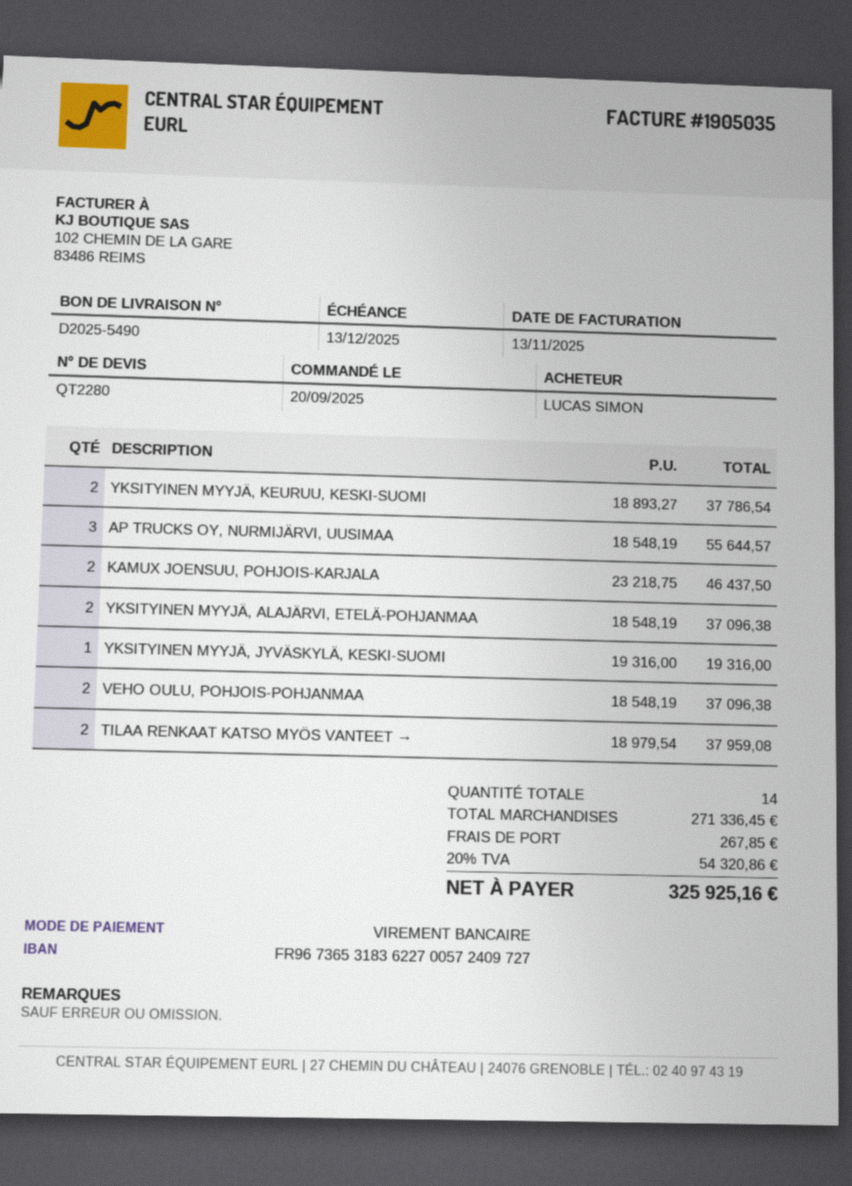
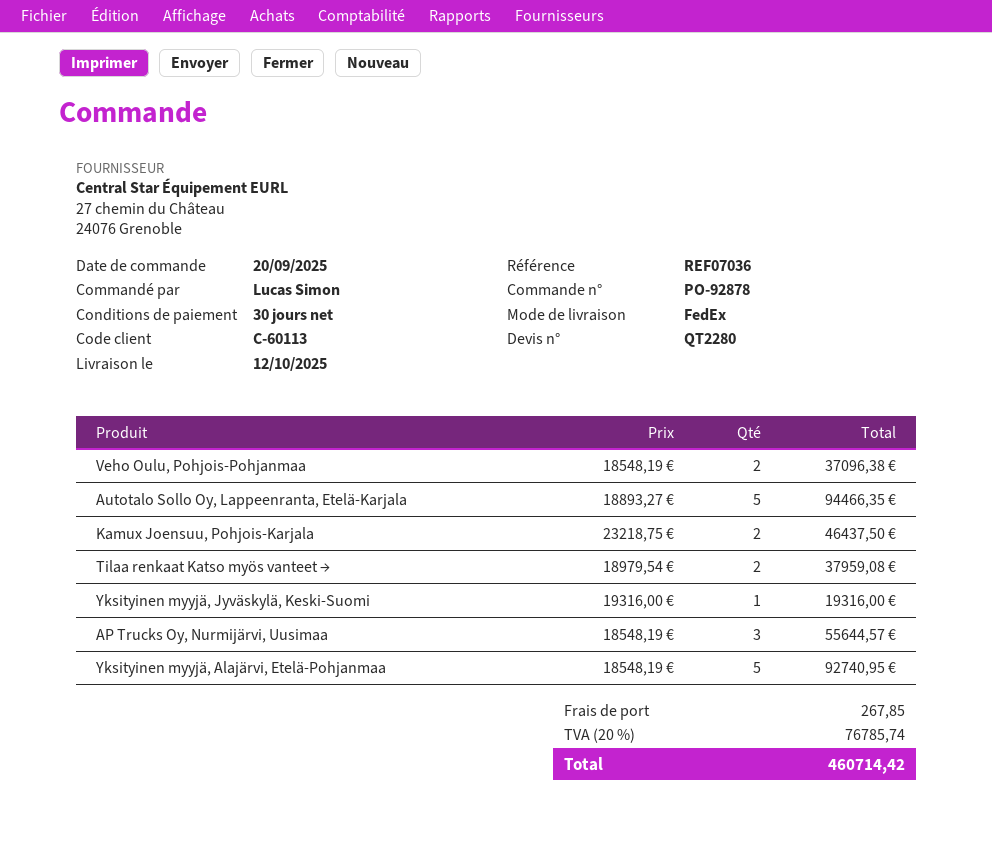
YKSITYINEN MYYJÄ, KEURUU, KESKI-SUOMI: 2 x 18893.27 = 37786.54 -> none
YKSITYINEN MYYJÄ, ALAJÄRVI, ETELÄ-POHJANMAA: 2 x 18548.19 = 37096.38 -> 5 x 18548.19 = 92740.95
Autotalo Sollo Oy, Lappeenranta, Etelä-Karjala: none -> 5 x 18893.27 = 94466.35
tax: 20% = 54320.86 -> 20% = 76785.74
total: 325925.16 -> 460714.42

